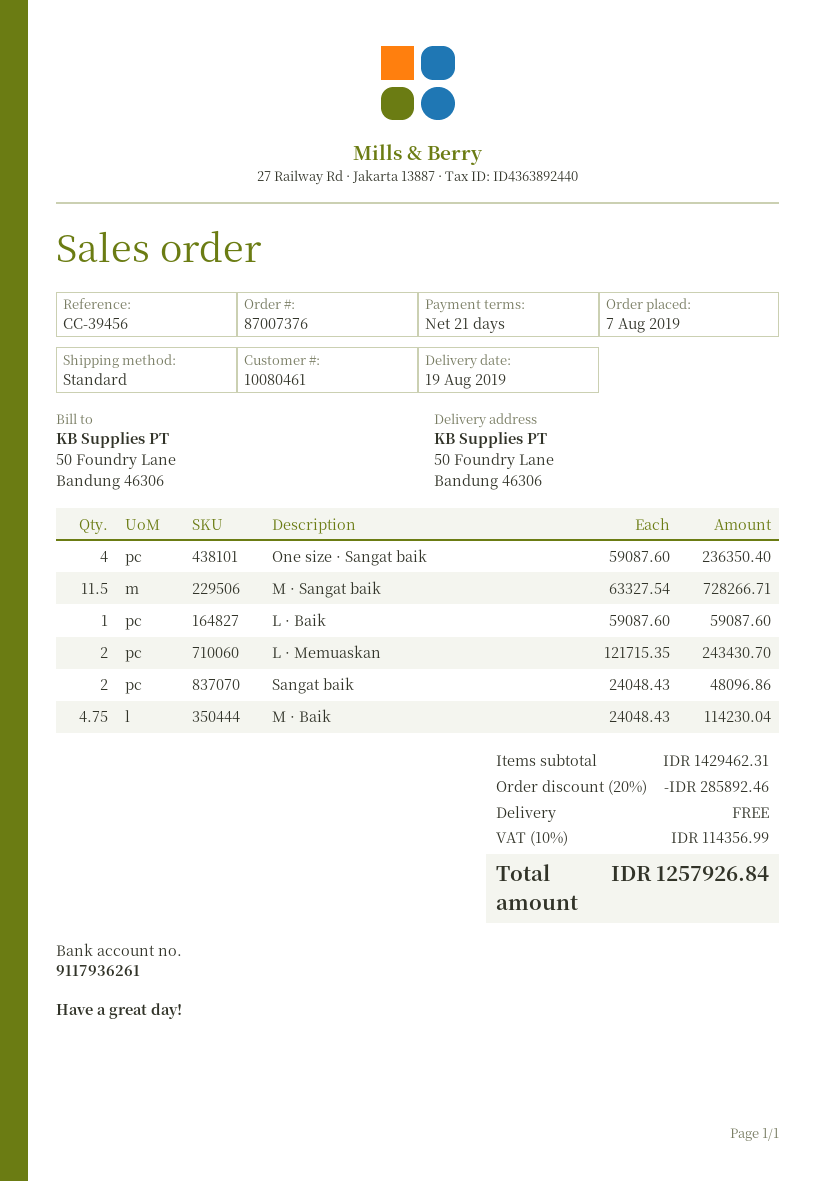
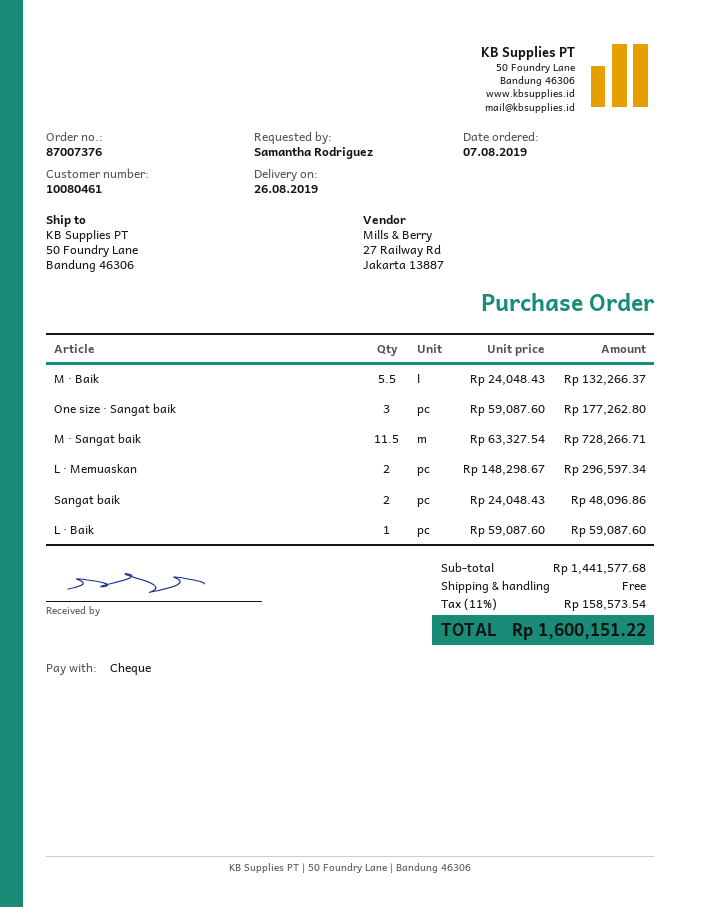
delivery date: 2019-08-19 -> 2019-08-26
One size · Sangat baik: 4 x 59087.60 = 236350.40 -> 3 x 59087.60 = 177262.80
L · Memuaskan: 2 x 121715.35 = 243430.70 -> 2 x 148298.67 = 296597.34
M · Baik: 4.75 x 24048.43 = 114230.04 -> 5.5 x 24048.43 = 132266.37
subtotal: 1429462.31 -> 1441577.68
discount: 20% = 285892.46 -> none
tax: 10% = 114356.99 -> 11% = 158573.54
total: 1257926.84 -> 1600151.22

